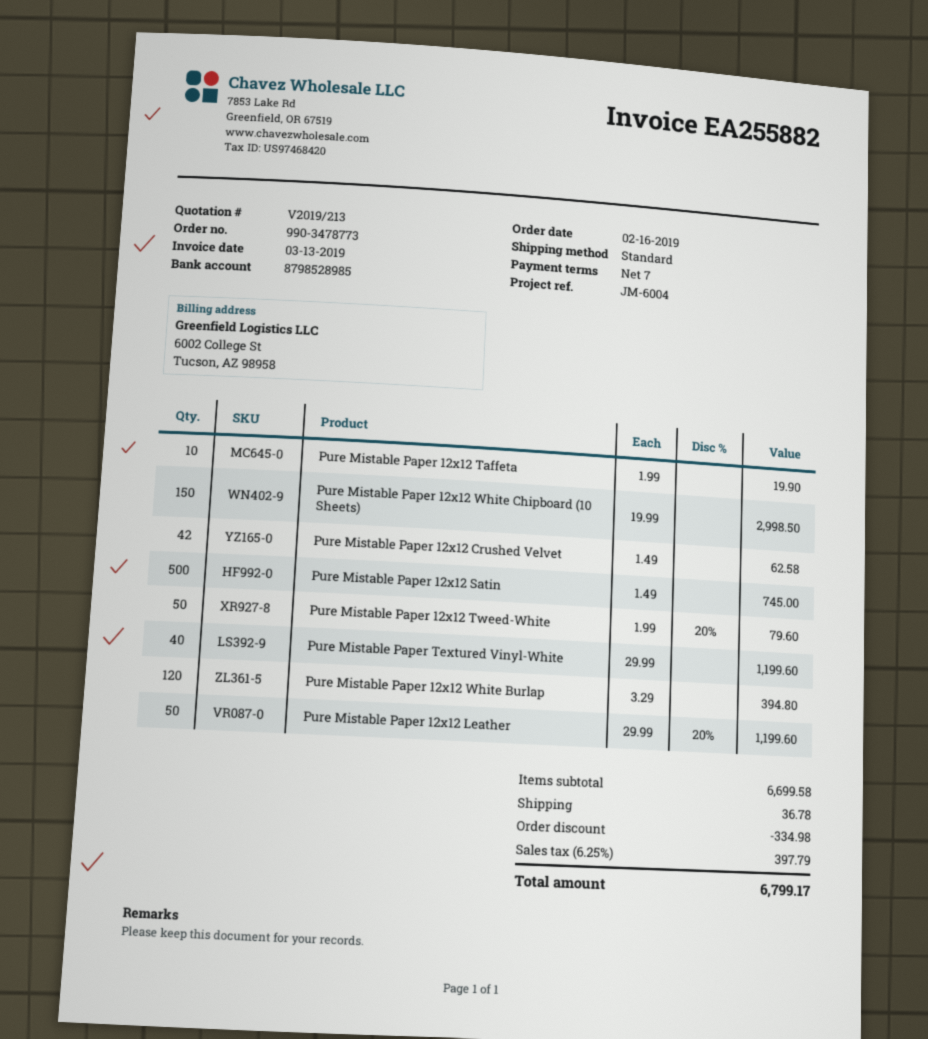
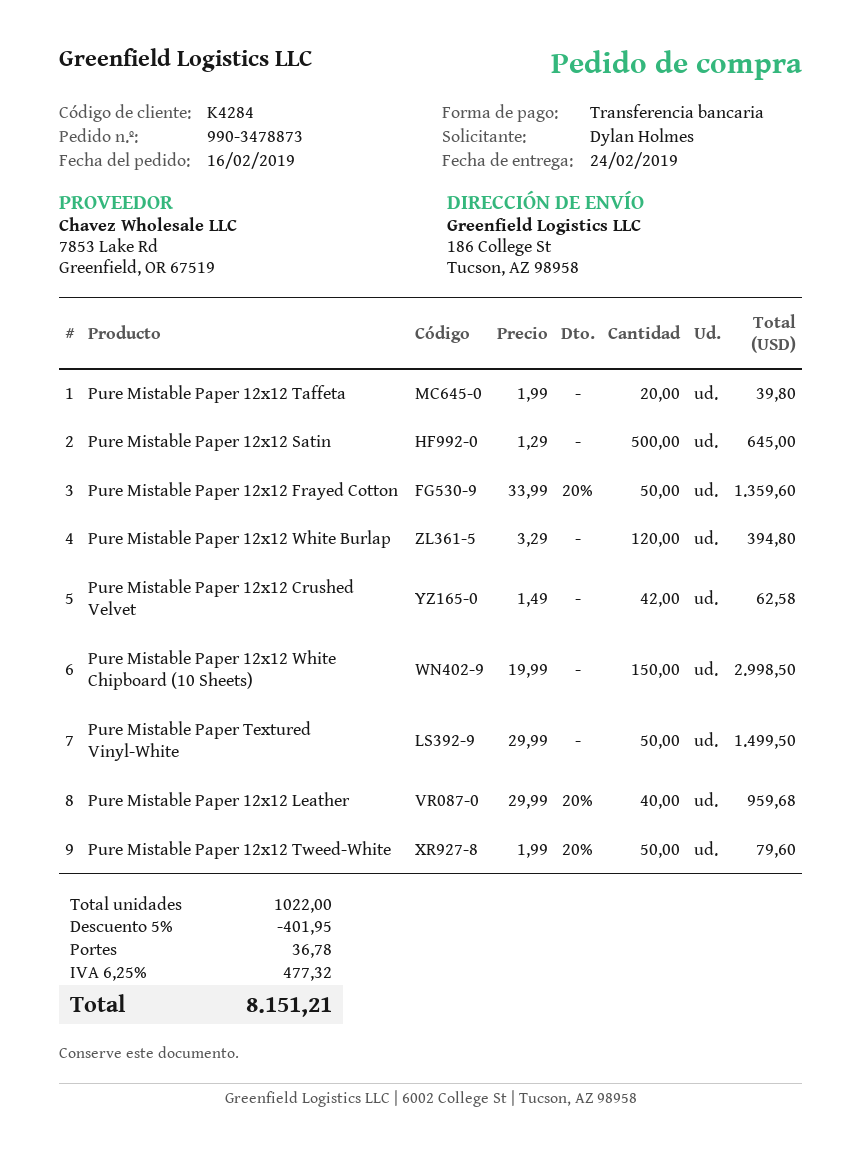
order number: 990-3478773 -> 990-3478873
Pure Mistable Paper 12x12 Taffeta: 10 x 1.99 = 19.90 -> 20 x 1.99 = 39.80
Pure Mistable Paper 12x12 Satin: 500 x 1.49 = 745.00 -> 500 x 1.29 = 645.00
Pure Mistable Paper Textured Vinyl-White: 40 x 29.99 = 1199.60 -> 50 x 29.99 = 1499.50
Pure Mistable Paper 12x12 Leather: 50 x 29.99 - 20% = 1199.60 -> 40 x 29.99 - 20% = 959.68
Pure Mistable Paper 12x12 Frayed Cotton: none -> 50 x 33.99 - 20% = 1359.60
discount: 334.98 -> 401.95
tax: 6.25% = 397.79 -> 6.25% = 477.32
total: 6799.17 -> 8151.21

